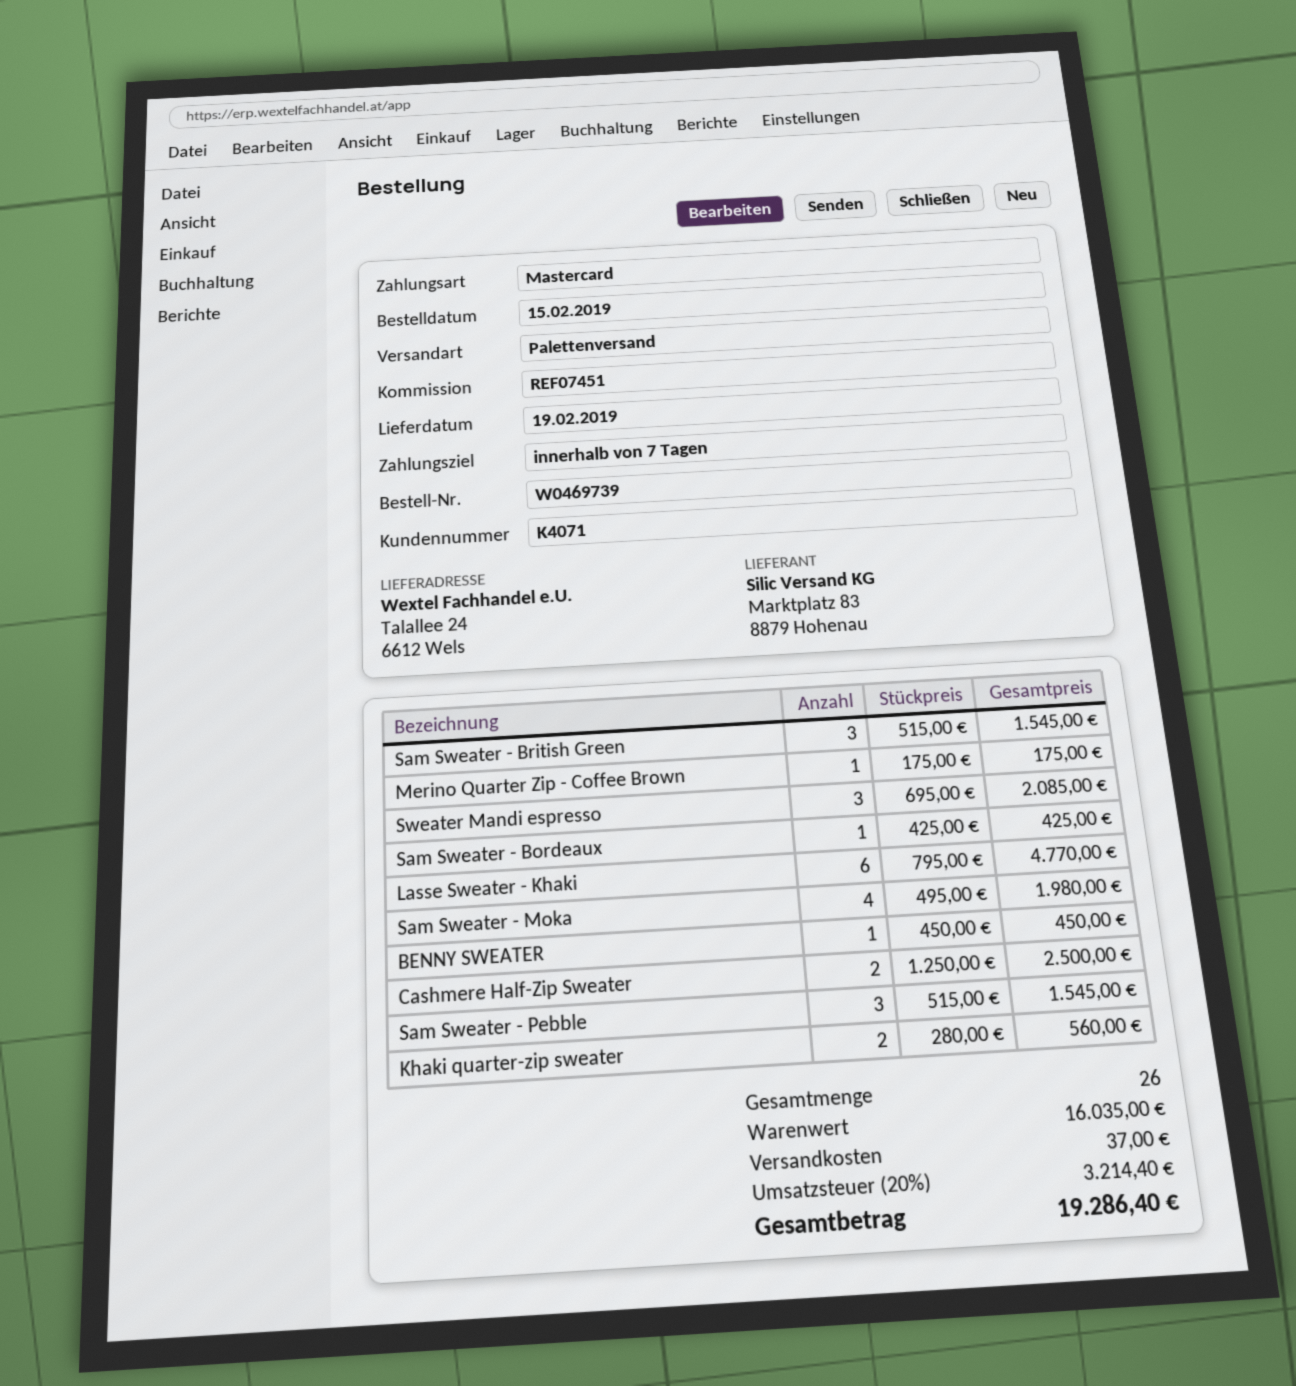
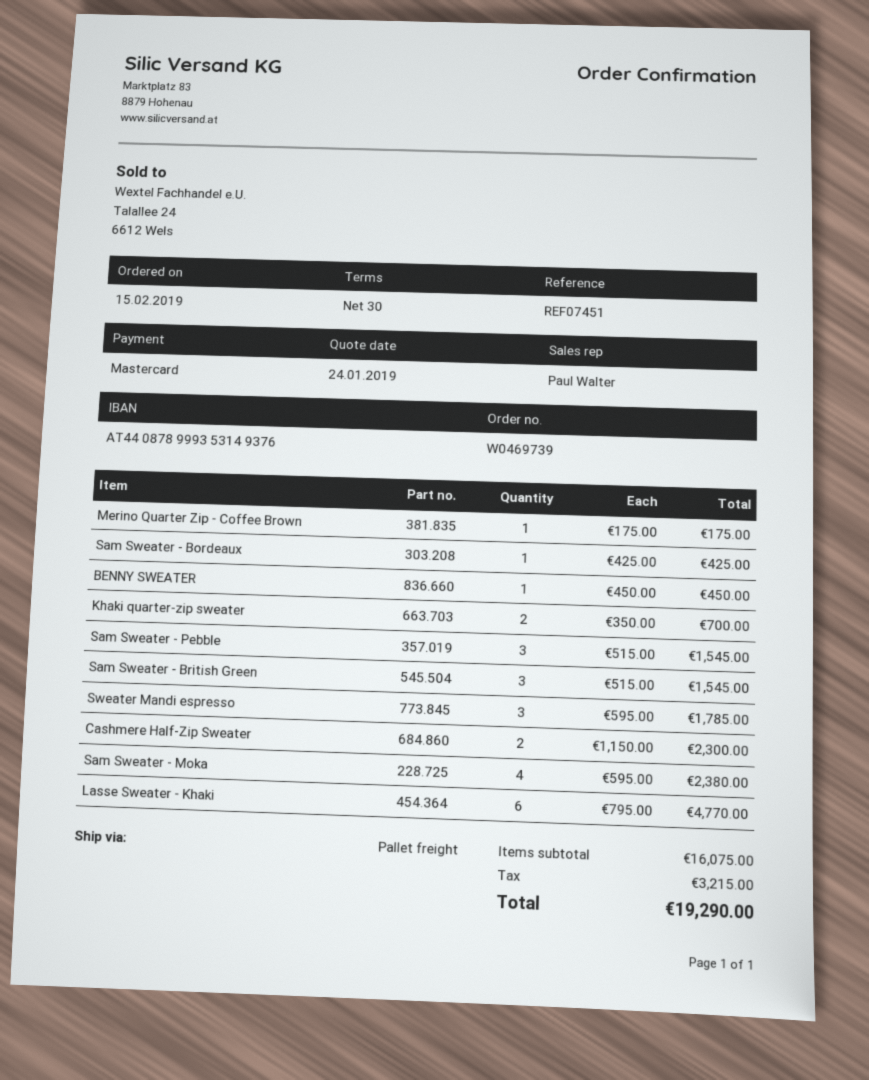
payment terms: 7 days -> 30 days
Sweater Mandi espresso: 3 x 695.00 = 2085.00 -> 3 x 595.00 = 1785.00
Sam Sweater - Moka: 4 x 495.00 = 1980.00 -> 4 x 595.00 = 2380.00
Cashmere Half-Zip Sweater: 2 x 1250.00 = 2500.00 -> 2 x 1150.00 = 2300.00
Khaki quarter-zip sweater: 2 x 280.00 = 560.00 -> 2 x 350.00 = 700.00
subtotal: 16035.00 -> 16075.00
shipping: 37.00 -> none
tax: 3214.40 -> 3215.00
total: 19286.40 -> 19290.00

